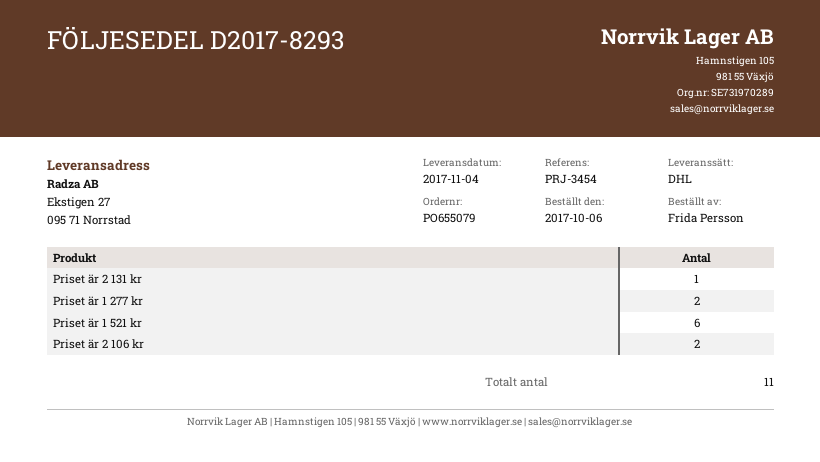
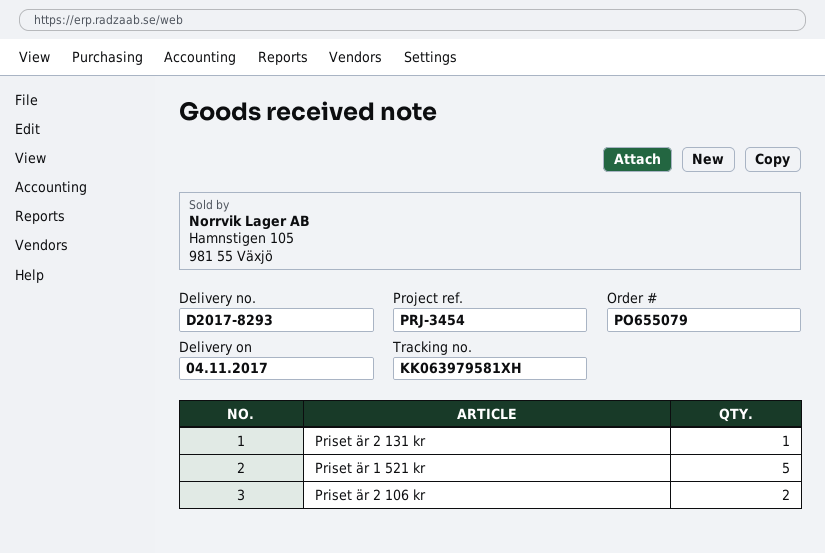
Priset är 1 277 kr: 2 -> none
Priset är 1 521 kr: 6 -> 5

